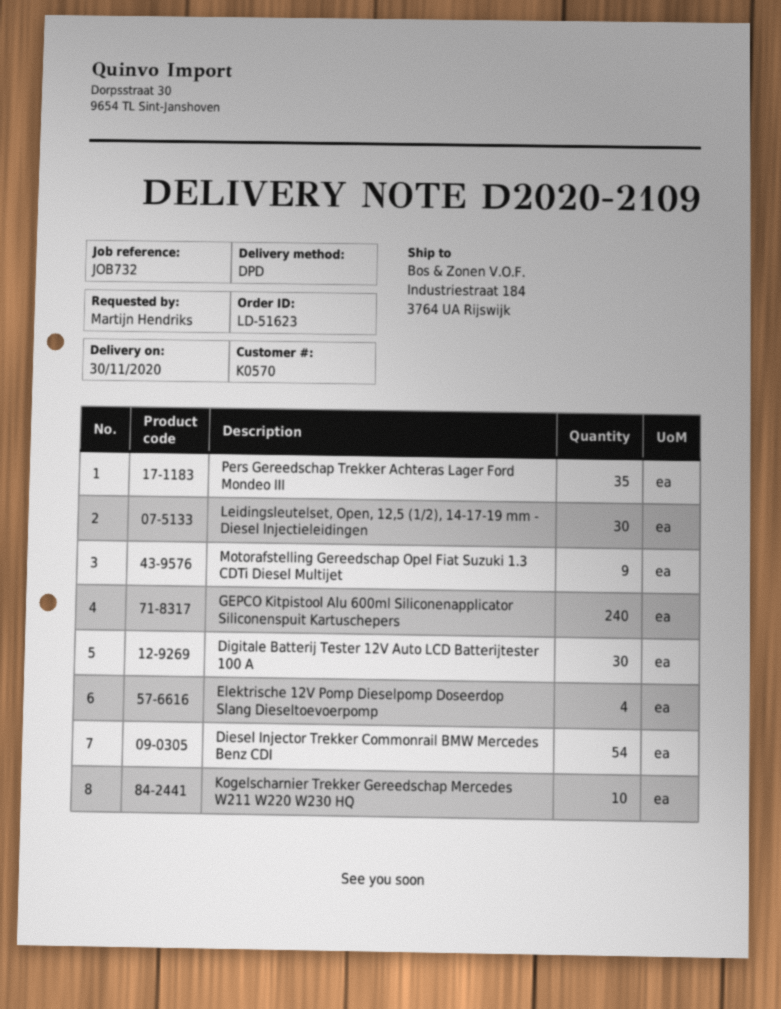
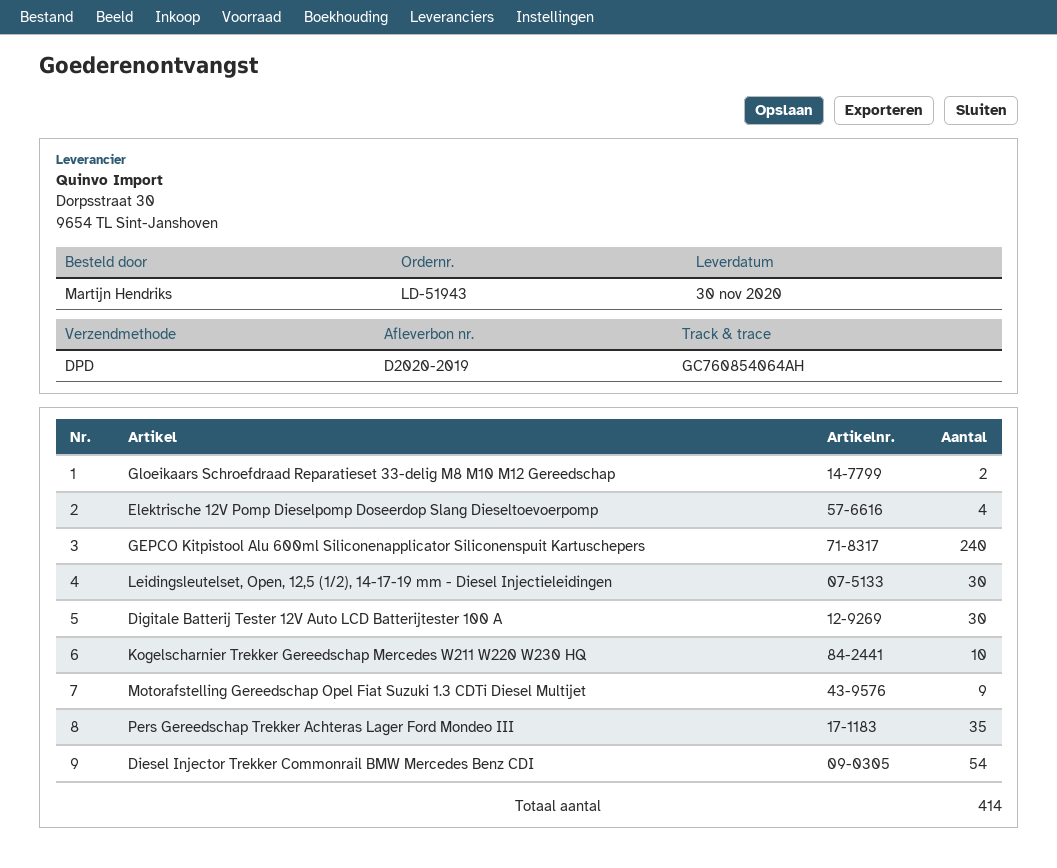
order number: LD-51623 -> LD-51943
delivery note number: D2020-2109 -> D2020-2019
Gloeikaars Schroefdraad Reparatieset 33-delig M8 M10 M12 Gereedschap: none -> 2

